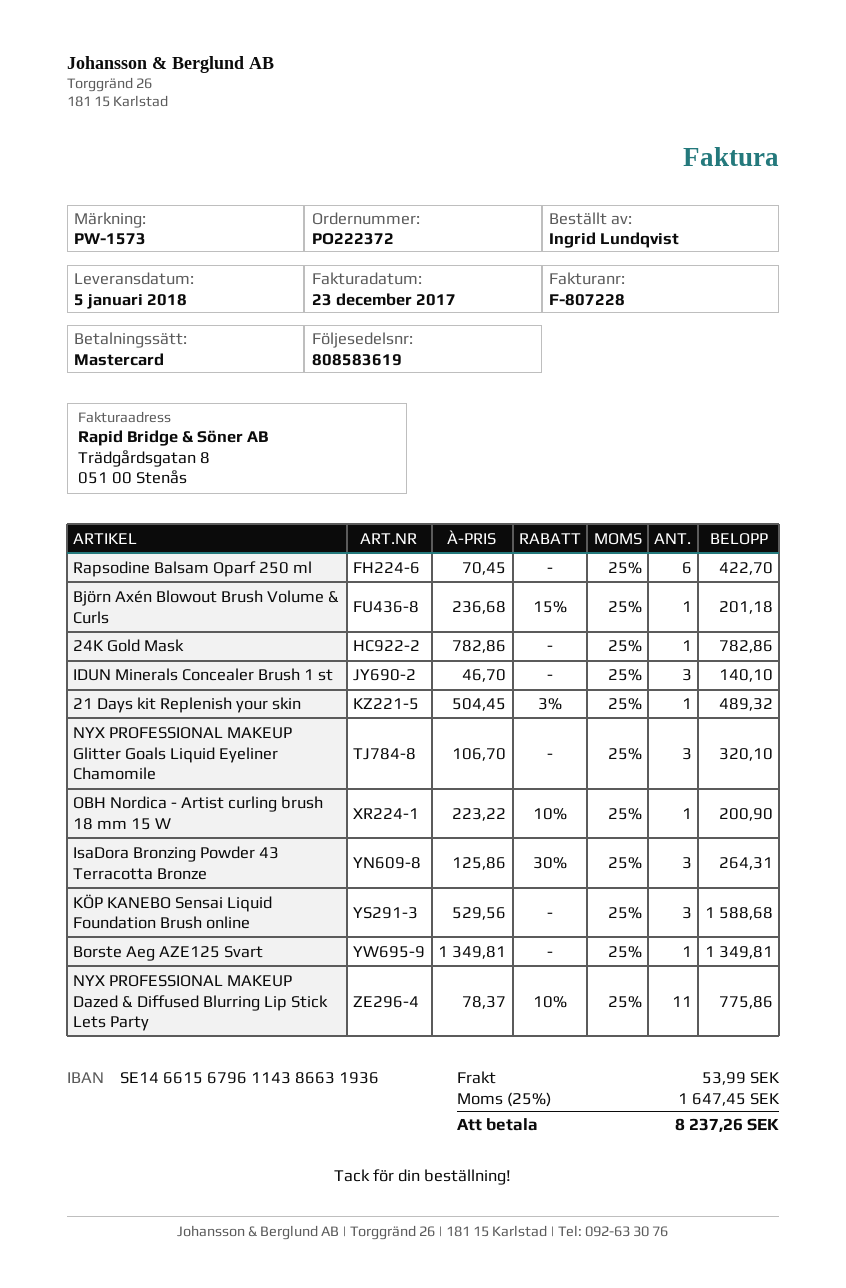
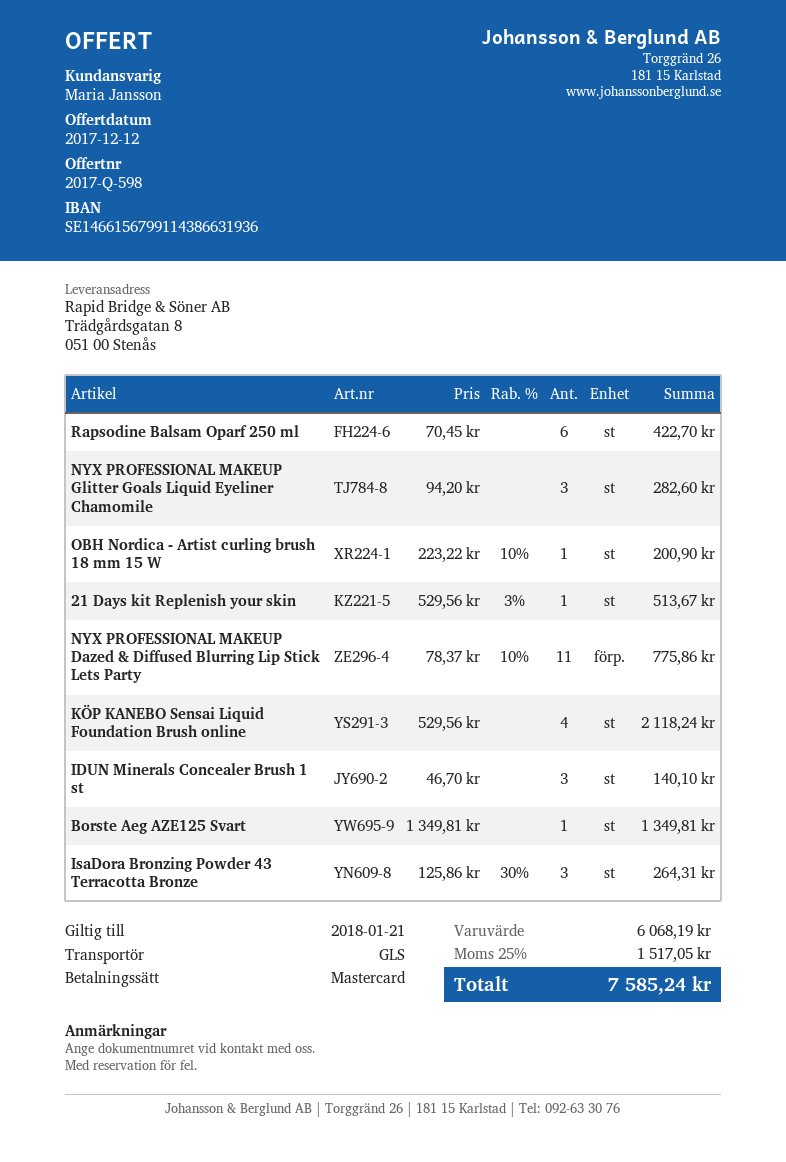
bank account: SE1466156796114386631936 -> SE1466156799114386631936
Björn Axén Blowout Brush Volume & Curls: 1 x 236.68 - 15% = 201.18 -> none
24K Gold Mask: 1 x 782.86 = 782.86 -> none
21 Days kit Replenish your skin: 1 x 504.45 - 3% = 489.32 -> 1 x 529.56 - 3% = 513.67
NYX PROFESSIONAL MAKEUP Glitter Goals Liquid Eyeliner Chamomile: 3 x 106.70 = 320.10 -> 3 x 94.20 = 282.60
KÖP KANEBO Sensai Liquid Foundation Brush online: 3 x 529.56 = 1588.68 -> 4 x 529.56 = 2118.24
shipping: 53.99 -> none
tax: 25% = 1647.45 -> 25% = 1517.05
total: 8237.26 -> 7585.24

